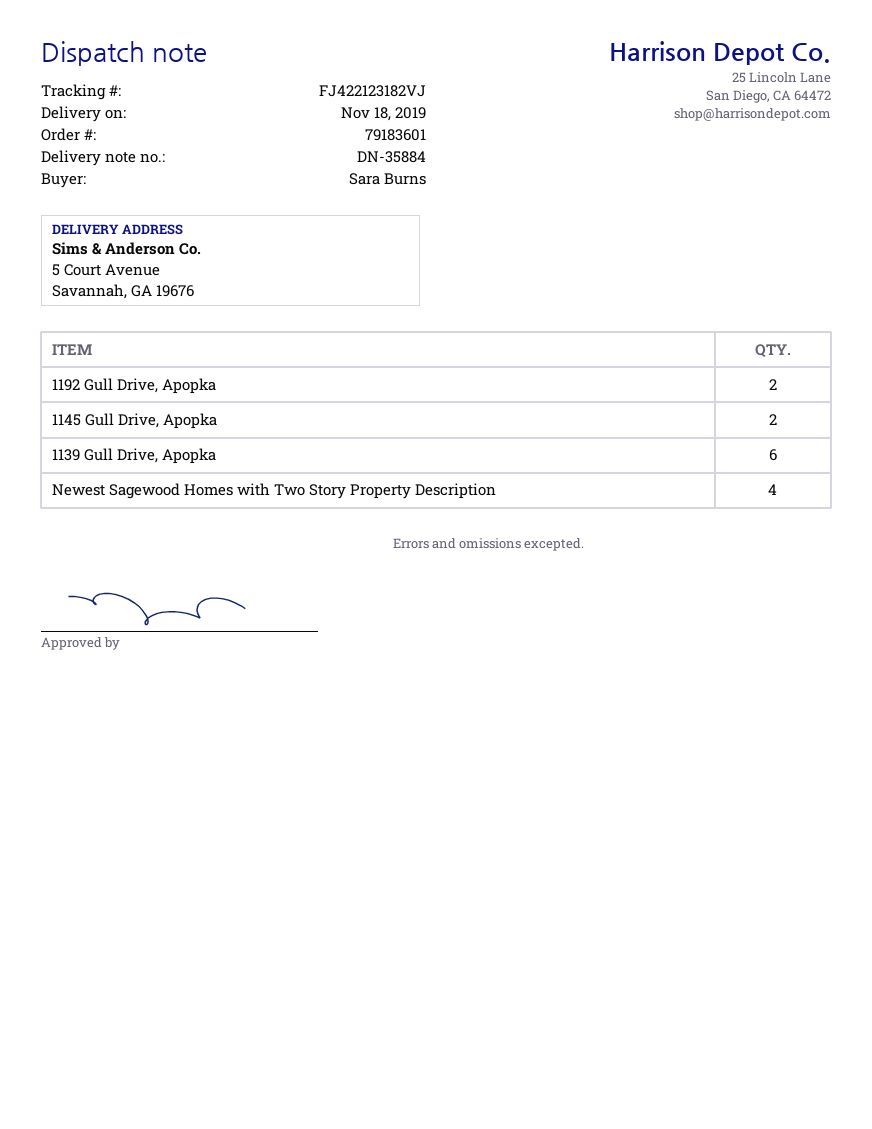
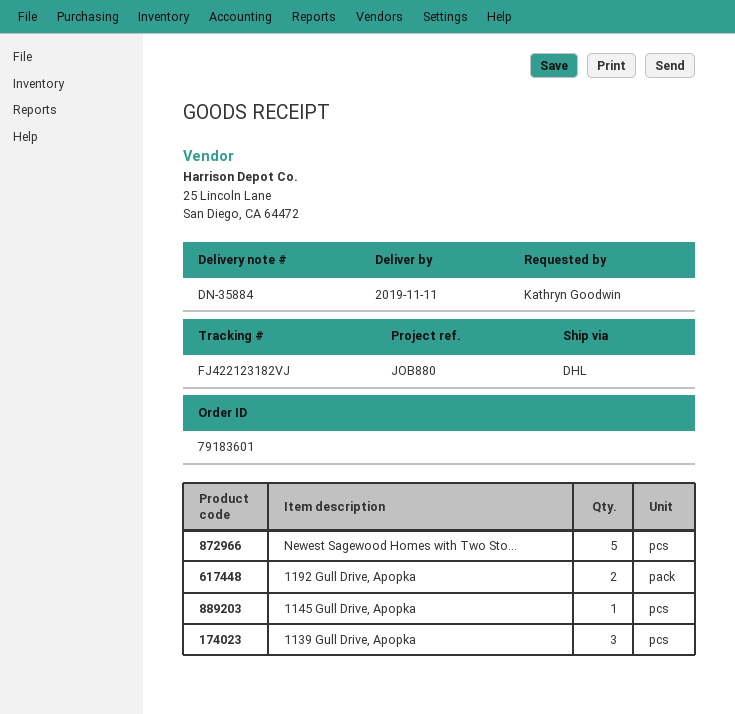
delivery date: 2019-11-18 -> 2019-11-11
ordered by: Sara Burns -> Kathryn Goodwin
1145 Gull Drive, Apopka: 2 -> 1
1139 Gull Drive, Apopka: 6 -> 3
Newest Sagewood Homes with Two Story Property Description: 4 -> 5

